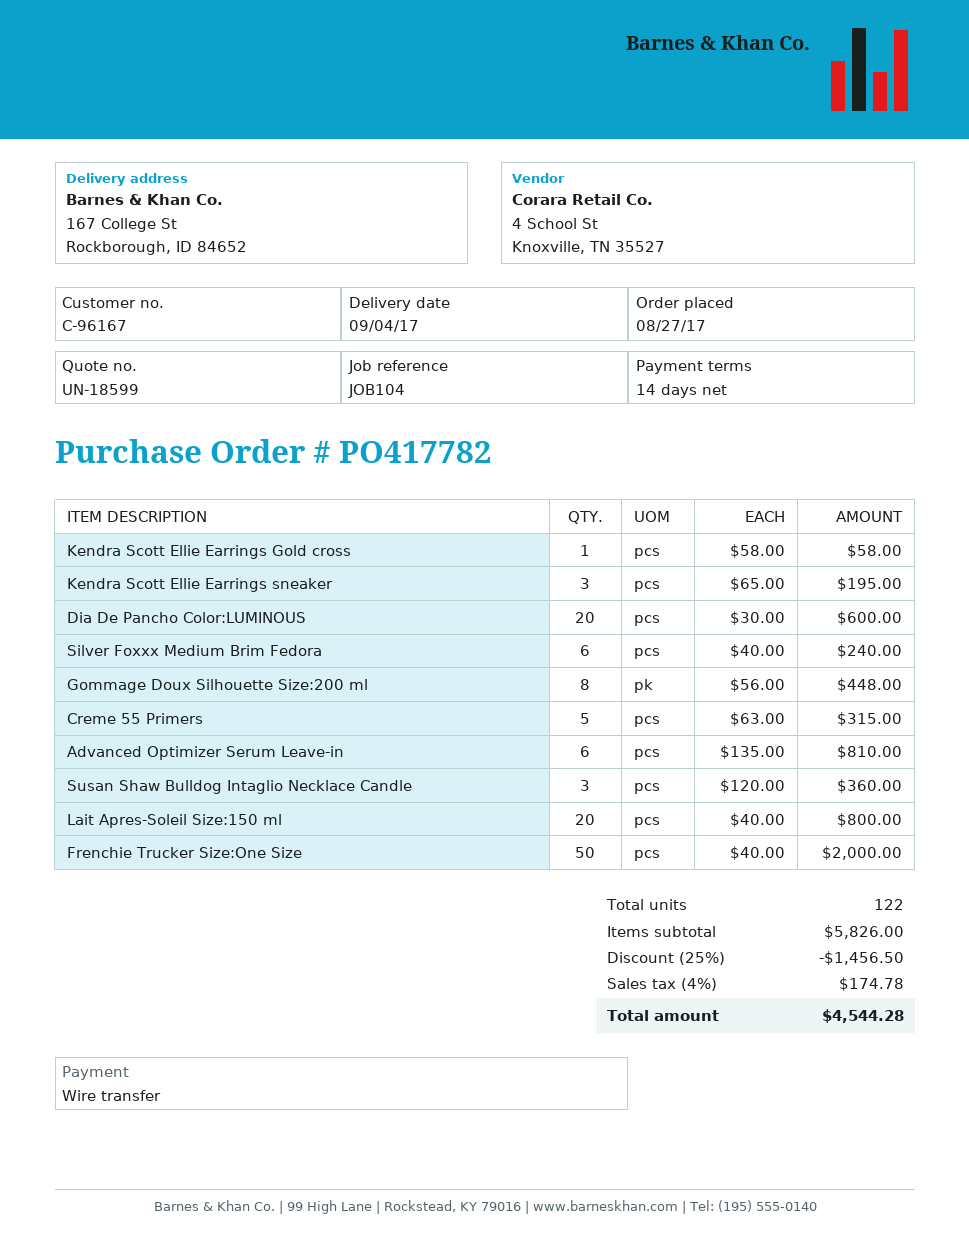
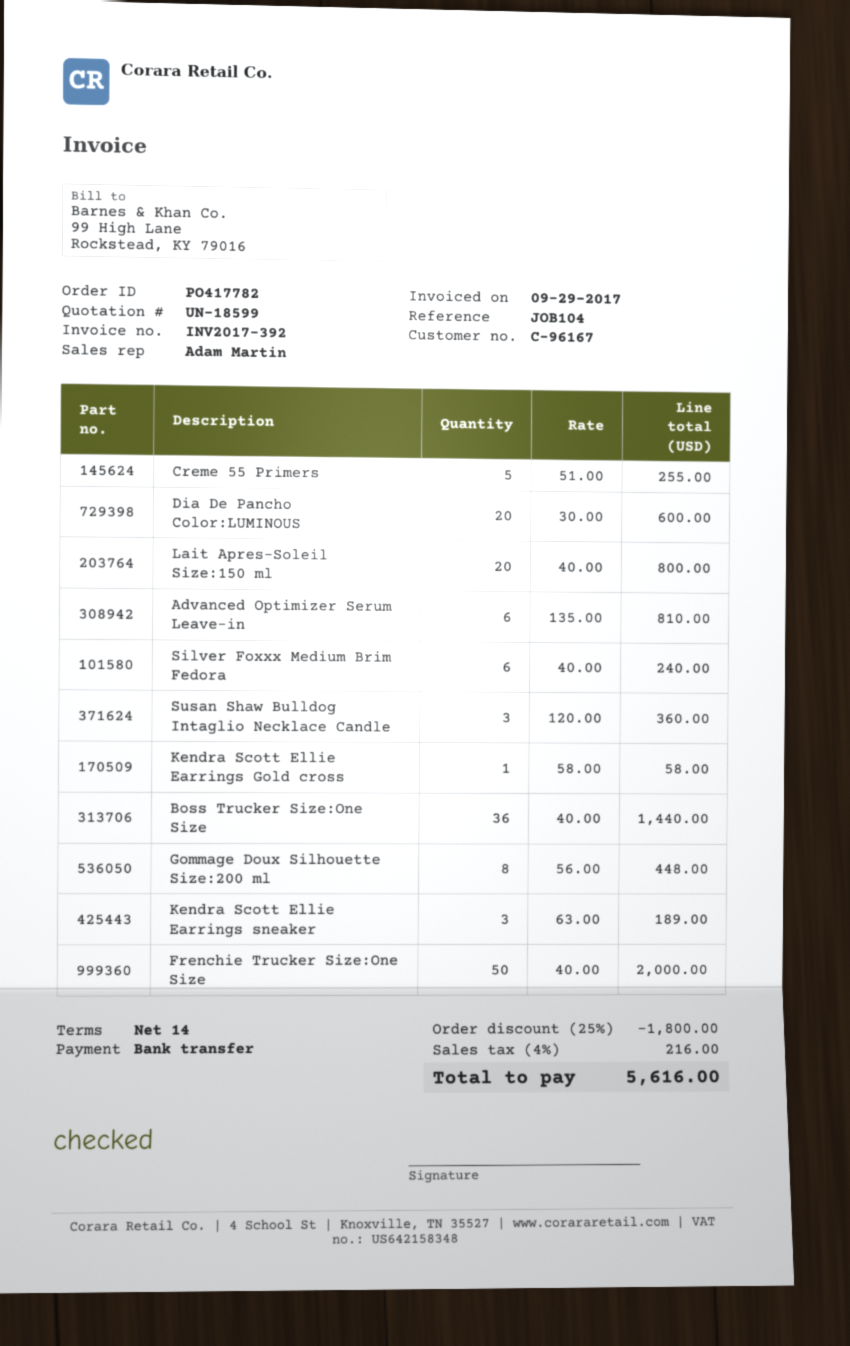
Kendra Scott Ellie Earrings sneaker: 3 x 65.00 = 195.00 -> 3 x 63.00 = 189.00
Creme 55 Primers: 5 x 63.00 = 315.00 -> 5 x 51.00 = 255.00
Boss Trucker Size:One Size: none -> 36 x 40.00 = 1440.00
discount: 25% = 1456.50 -> 25% = 1800.00
tax: 4% = 174.78 -> 4% = 216.00
total: 4544.28 -> 5616.00

